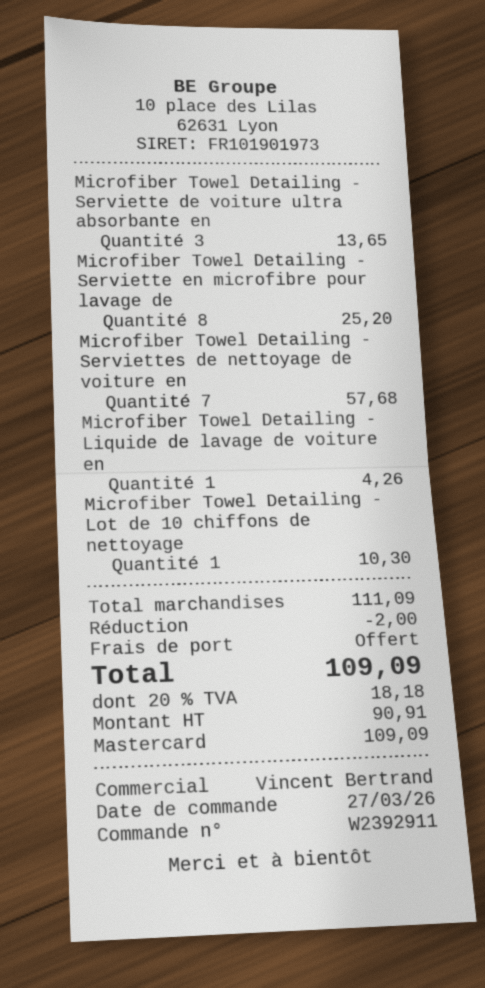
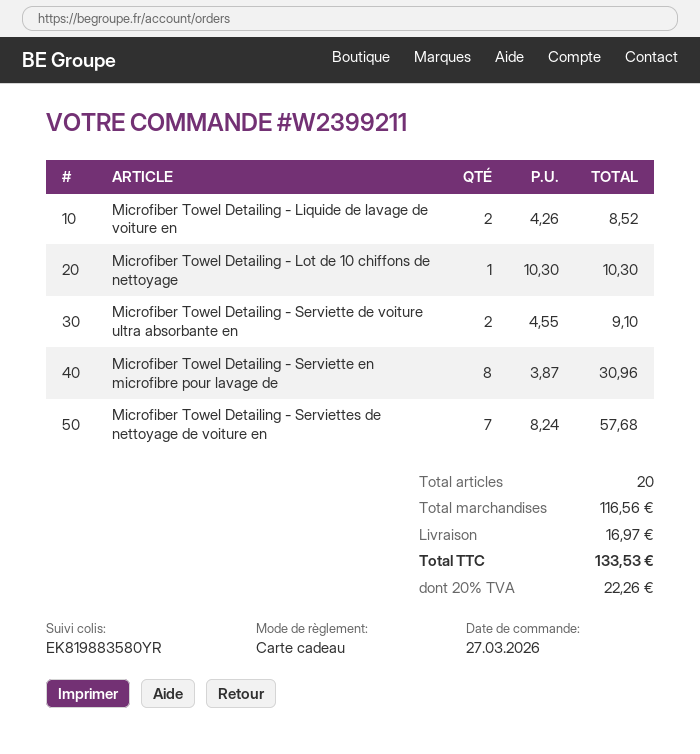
order number: W2392911 -> W2399211
payment method: Mastercard -> gift card
Microfiber Towel Detailing - Serviette de voiture ultra absorbante en: 3 for 13.65 -> 2 for 9.10
Microfiber Towel Detailing - Serviette en microfibre pour lavage de: 8 for 25.20 -> 8 for 30.96
Microfiber Towel Detailing - Liquide de lavage de voiture en: 1 for 4.26 -> 2 for 8.52
subtotal: 111.09 -> 116.56
discount: 2.00 -> none
shipping: 0.00 -> 16.97
tax: 20% = 18.18 -> 20% = 22.26
total: 109.09 -> 133.53

